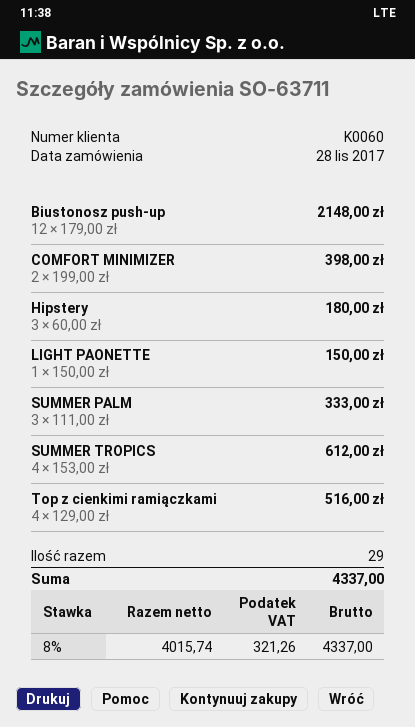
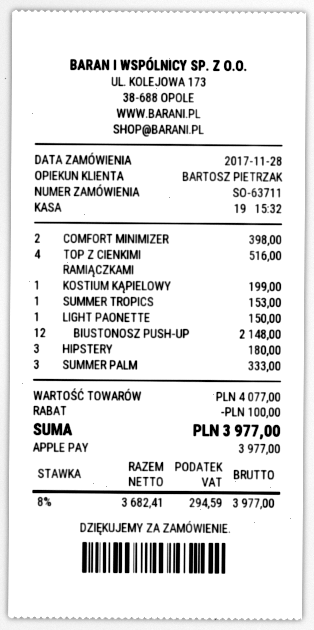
SUMMER TROPICS: 4 for 612.00 -> 1 for 153.00
KOSTIUM KĄPIELOWY: none -> 1 for 199.00
discount: none -> 100.00
net: 4015.74 -> 3682.41
tax: 8% = 321.26 -> 8% = 294.59
total: 4337.00 -> 3977.00

